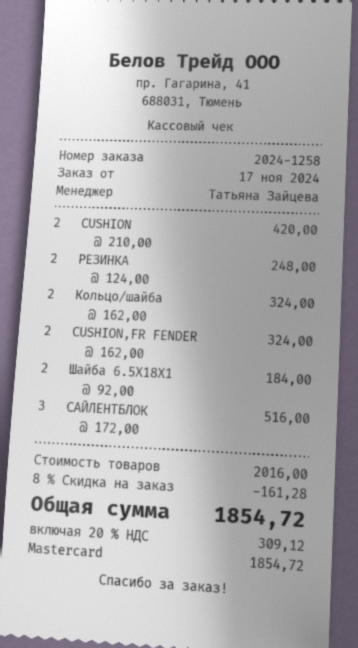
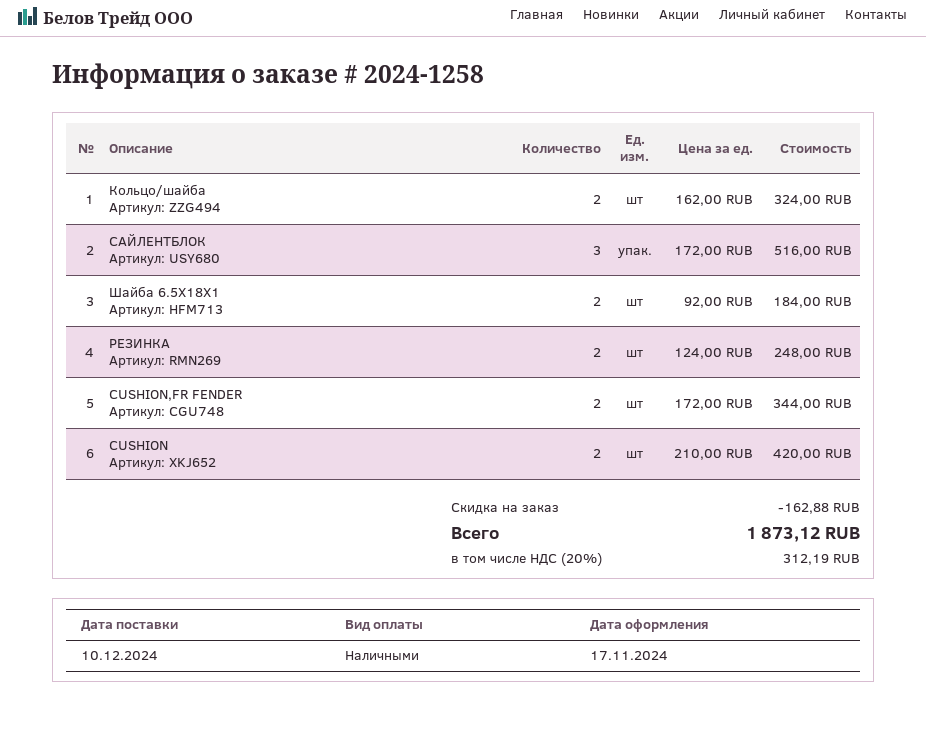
payment method: Mastercard -> cash
CUSHION,FR FENDER: 2 x 162.00 = 324.00 -> 2 x 172.00 = 344.00
discount: 161.28 -> 162.88
tax: 20% = 309.12 -> 20% = 312.19
total: 1854.72 -> 1873.12

